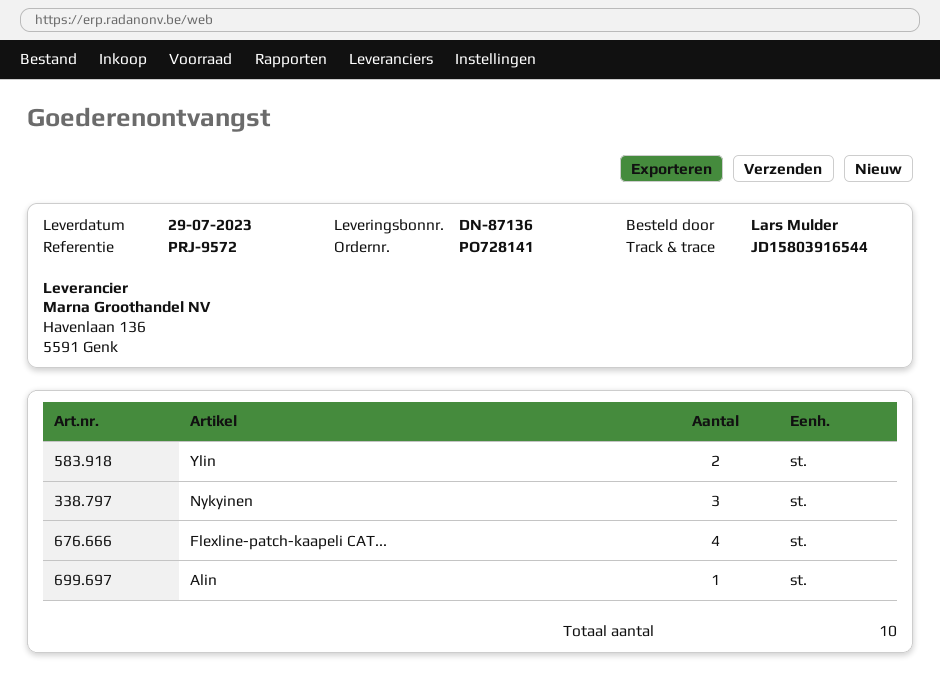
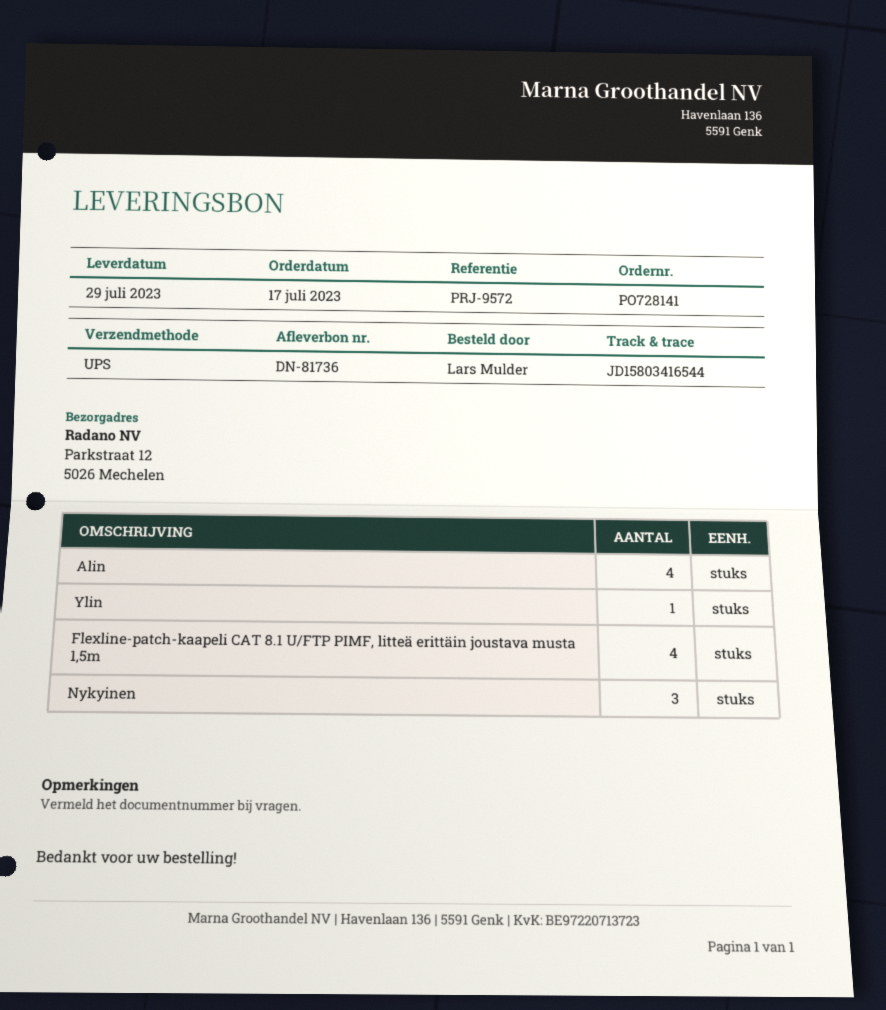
delivery note number: DN-87136 -> DN-81736
tracking number: JD15803916544 -> JD15803416544
Ylin: 2 -> 1
Alin: 1 -> 4

